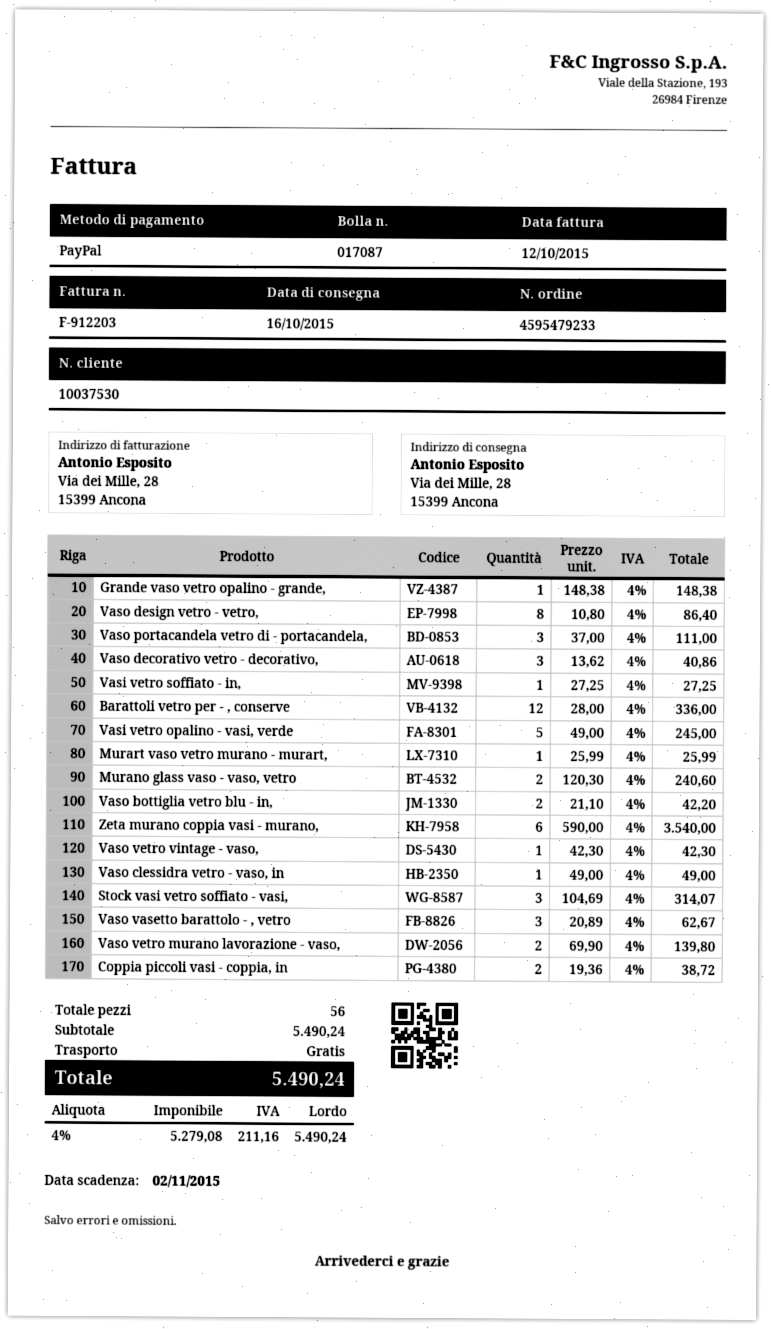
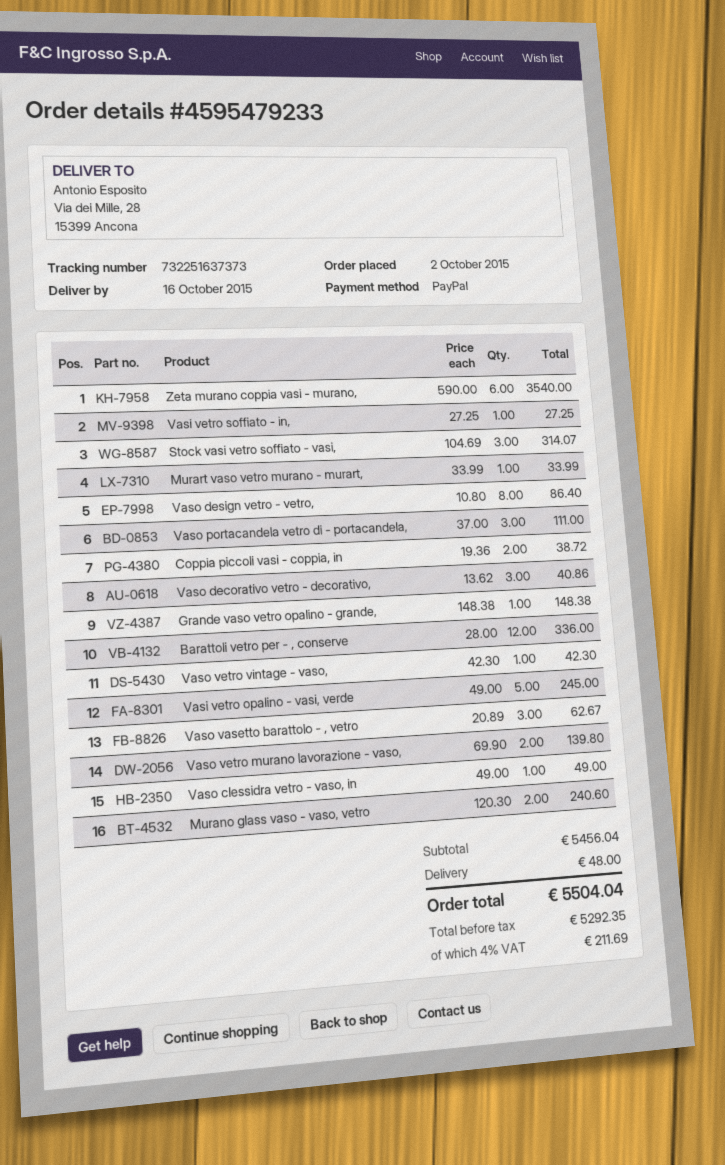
Murart vaso vetro murano - murart,: 1 x 25.99 = 25.99 -> 1 x 33.99 = 33.99
Vaso bottiglia vetro blu - in,: 2 x 21.10 = 42.20 -> none
subtotal: 5490.24 -> 5456.04
shipping: 0.00 -> 48.00
net: 5279.08 -> 5292.35
tax: 4% = 211.16 -> 4% = 211.69
total: 5490.24 -> 5504.04

